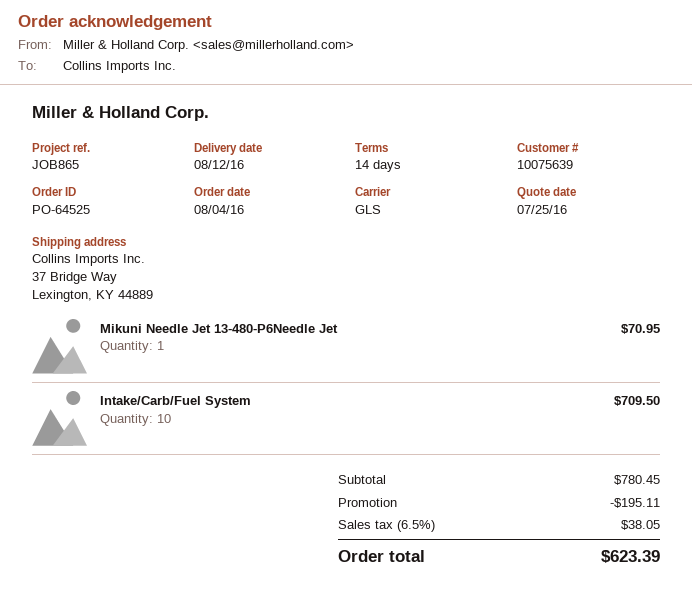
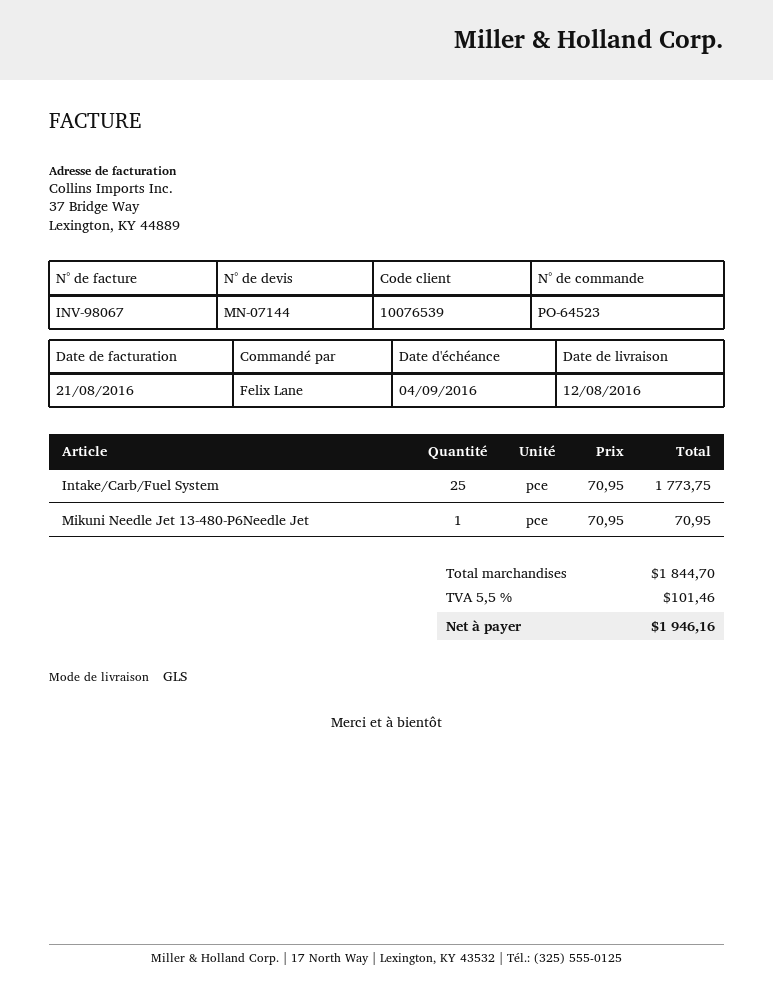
order number: PO-64525 -> PO-64523
customer number: 10075639 -> 10076539
Intake/Carb/Fuel System: 10 for 709.50 -> 25 for 1773.75
subtotal: 780.45 -> 1844.70
discount: 195.11 -> none
tax: 6.5% = 38.05 -> 5.5% = 101.46
total: 623.39 -> 1946.16

